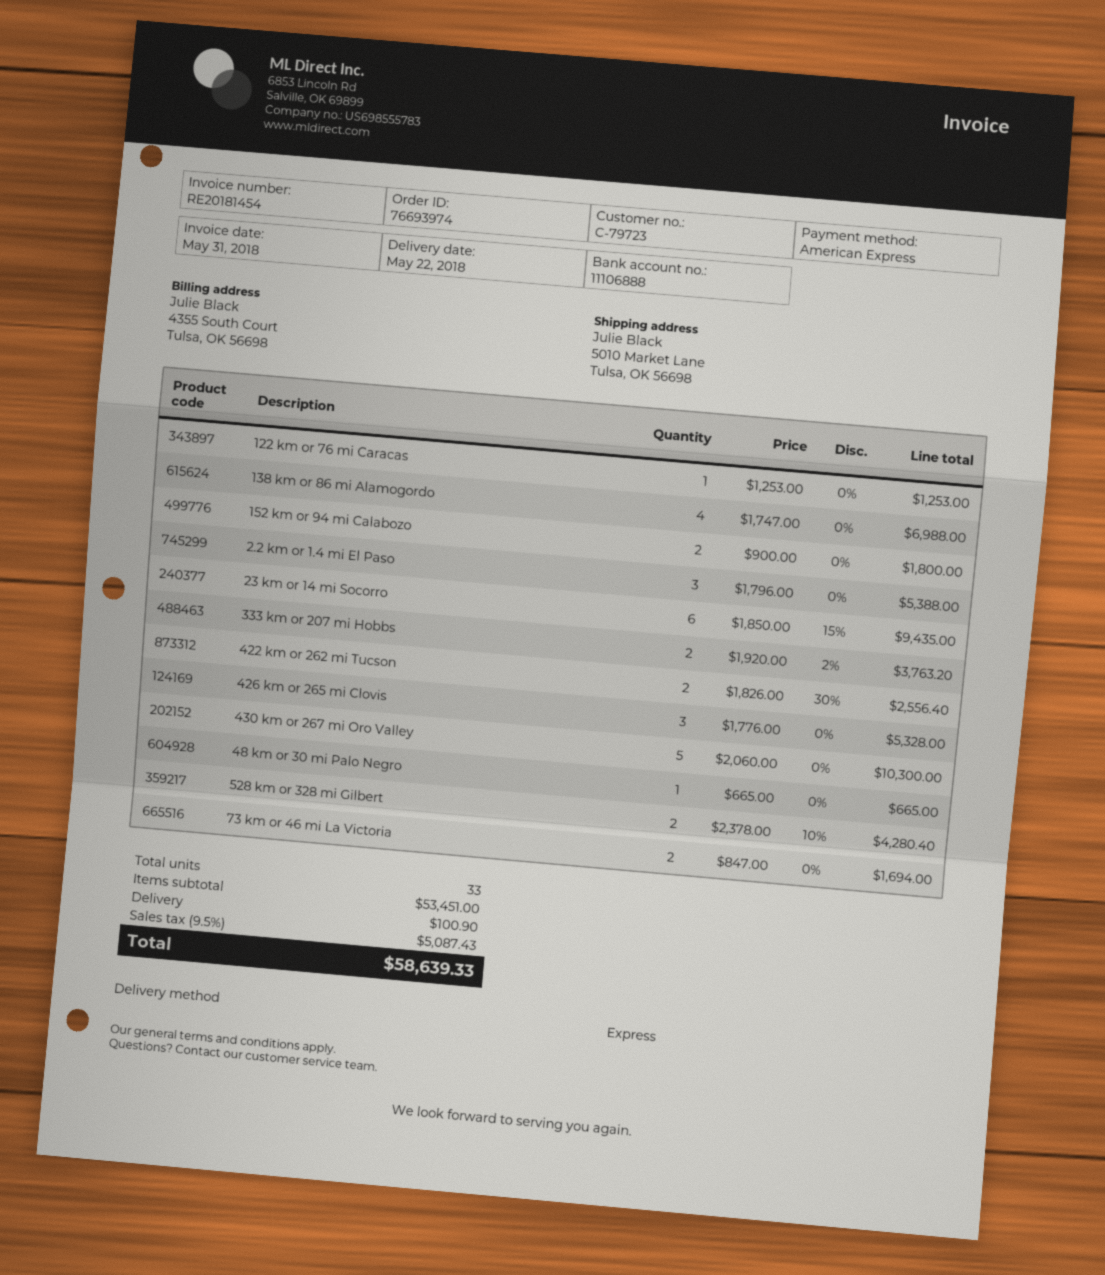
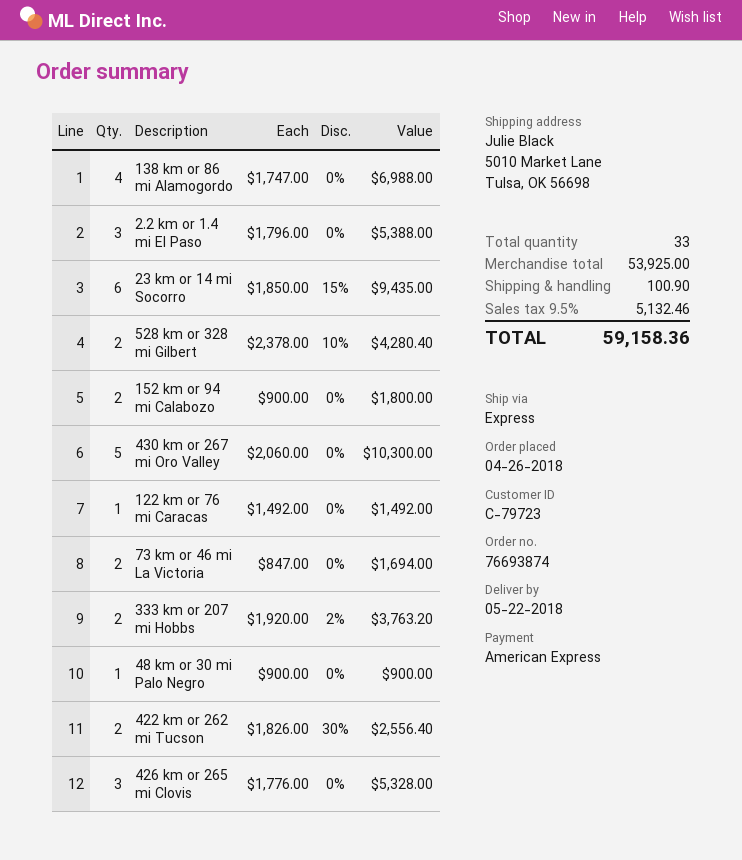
order number: 76693974 -> 76693874
122 km or 76 mi Caracas: 1 x 1253.00 = 1253.00 -> 1 x 1492.00 = 1492.00
48 km or 30 mi Palo Negro: 1 x 665.00 = 665.00 -> 1 x 900.00 = 900.00
subtotal: 53451.00 -> 53925.00
tax: 9.5% = 5087.43 -> 9.5% = 5132.46
total: 58639.33 -> 59158.36

